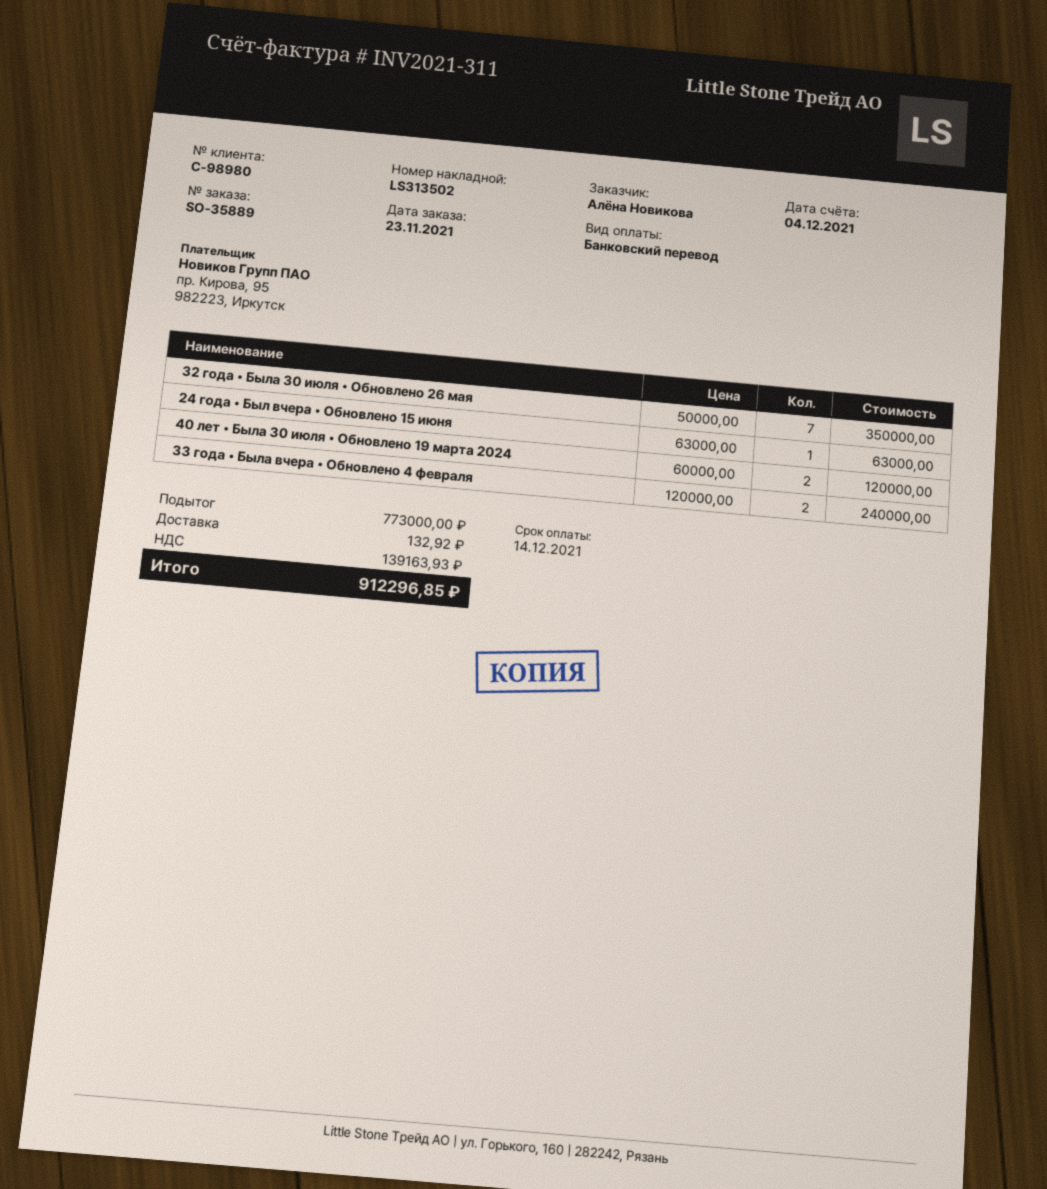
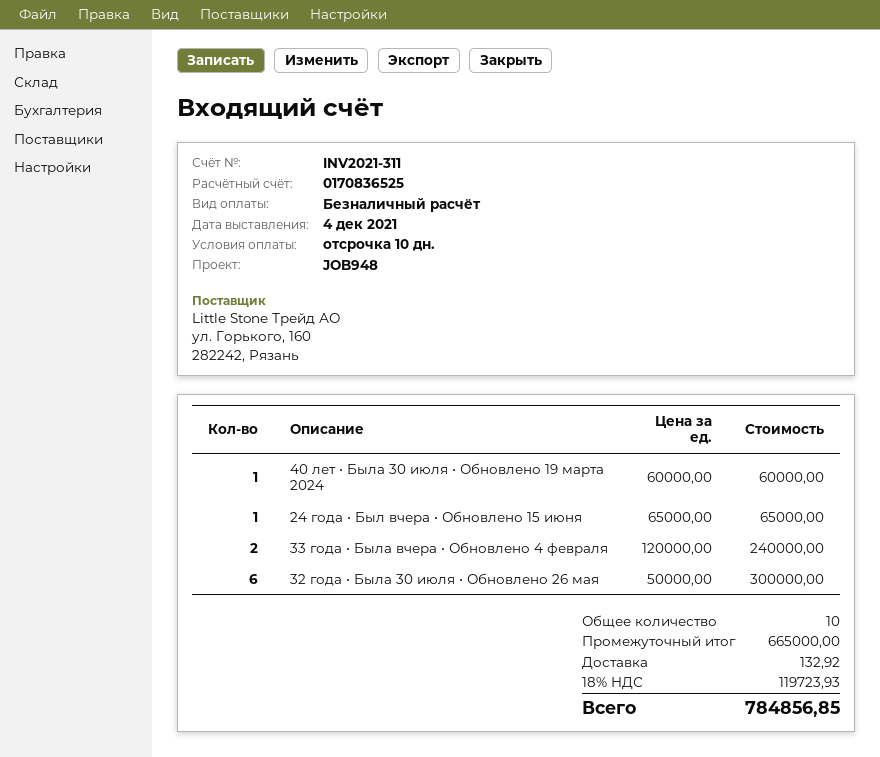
32 года • Была 30 июля • Обновлено 26 мая: 7 x 50000.00 = 350000.00 -> 6 x 50000.00 = 300000.00
24 года • Был вчера • Обновлено 15 июня: 1 x 63000.00 = 63000.00 -> 1 x 65000.00 = 65000.00
40 лет • Была 30 июля • Обновлено 19 марта 2024: 2 x 60000.00 = 120000.00 -> 1 x 60000.00 = 60000.00
subtotal: 773000.00 -> 665000.00
tax: 139163.93 -> 119723.93
total: 912296.85 -> 784856.85

